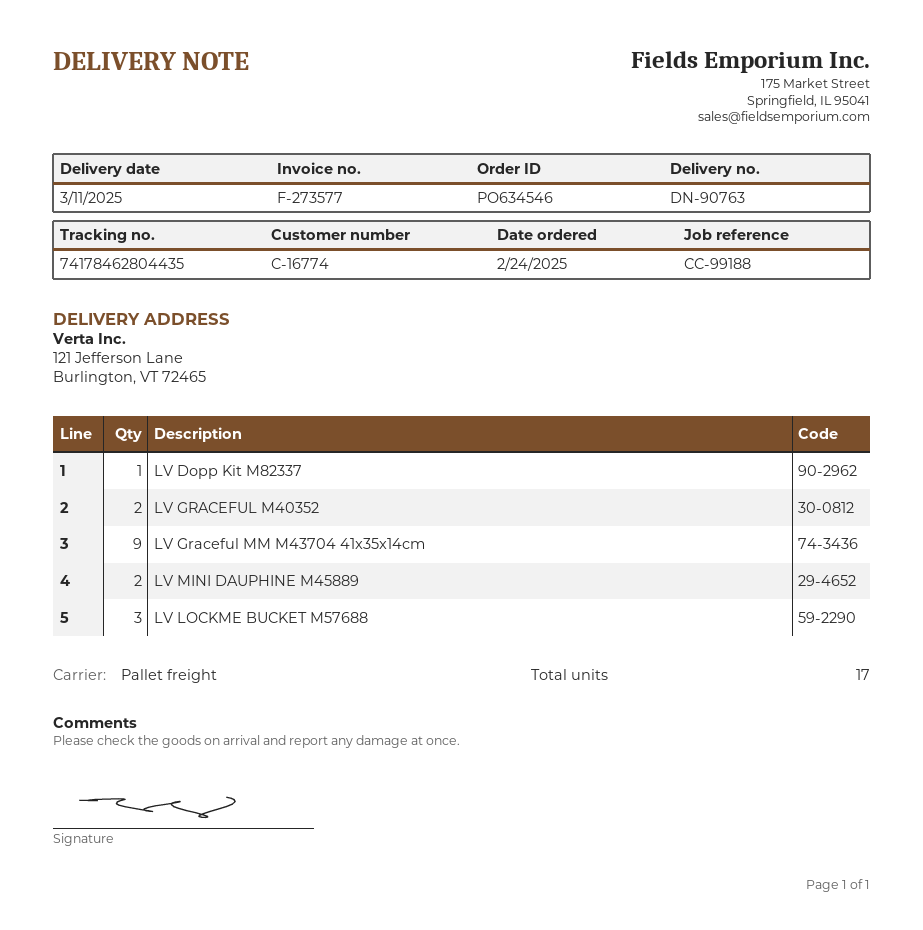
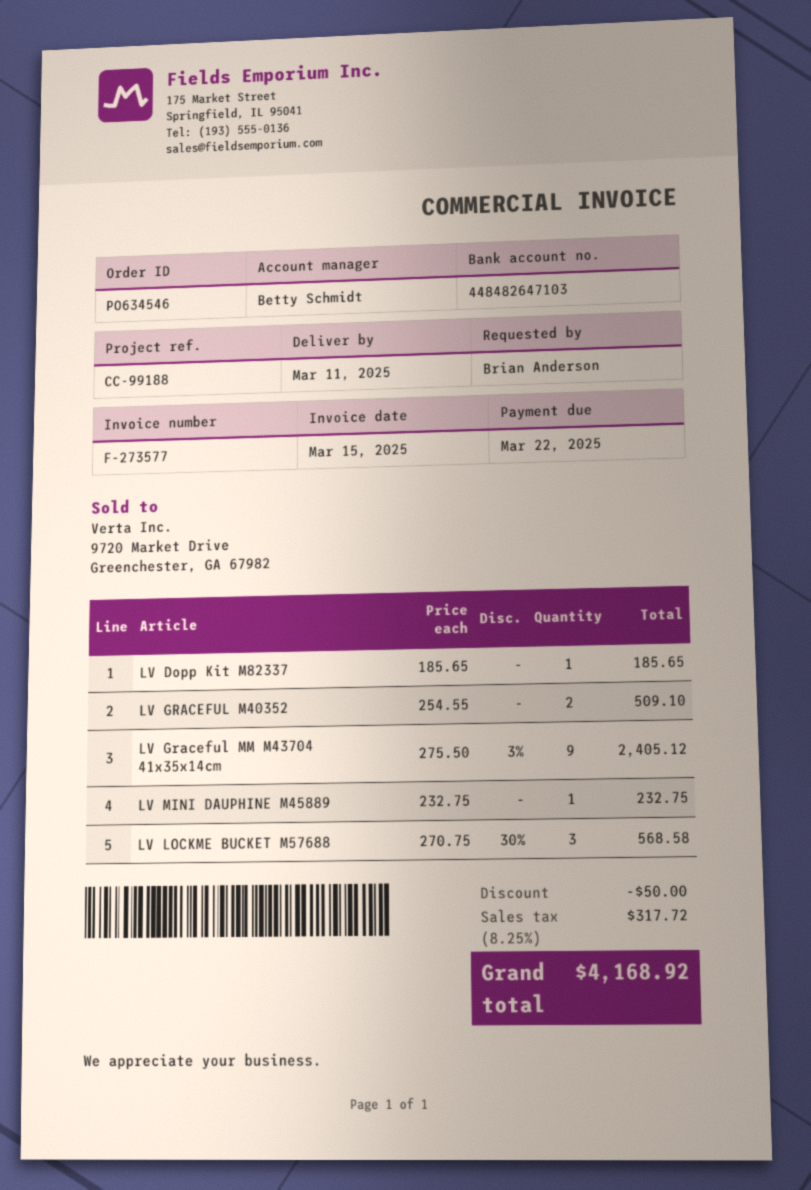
LV MINI DAUPHINE M45889: 2 -> 1

